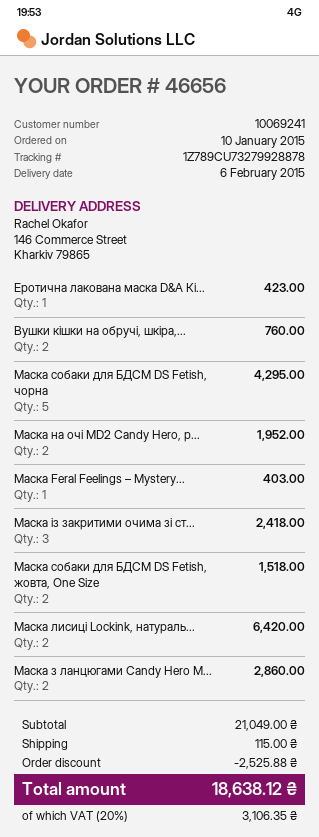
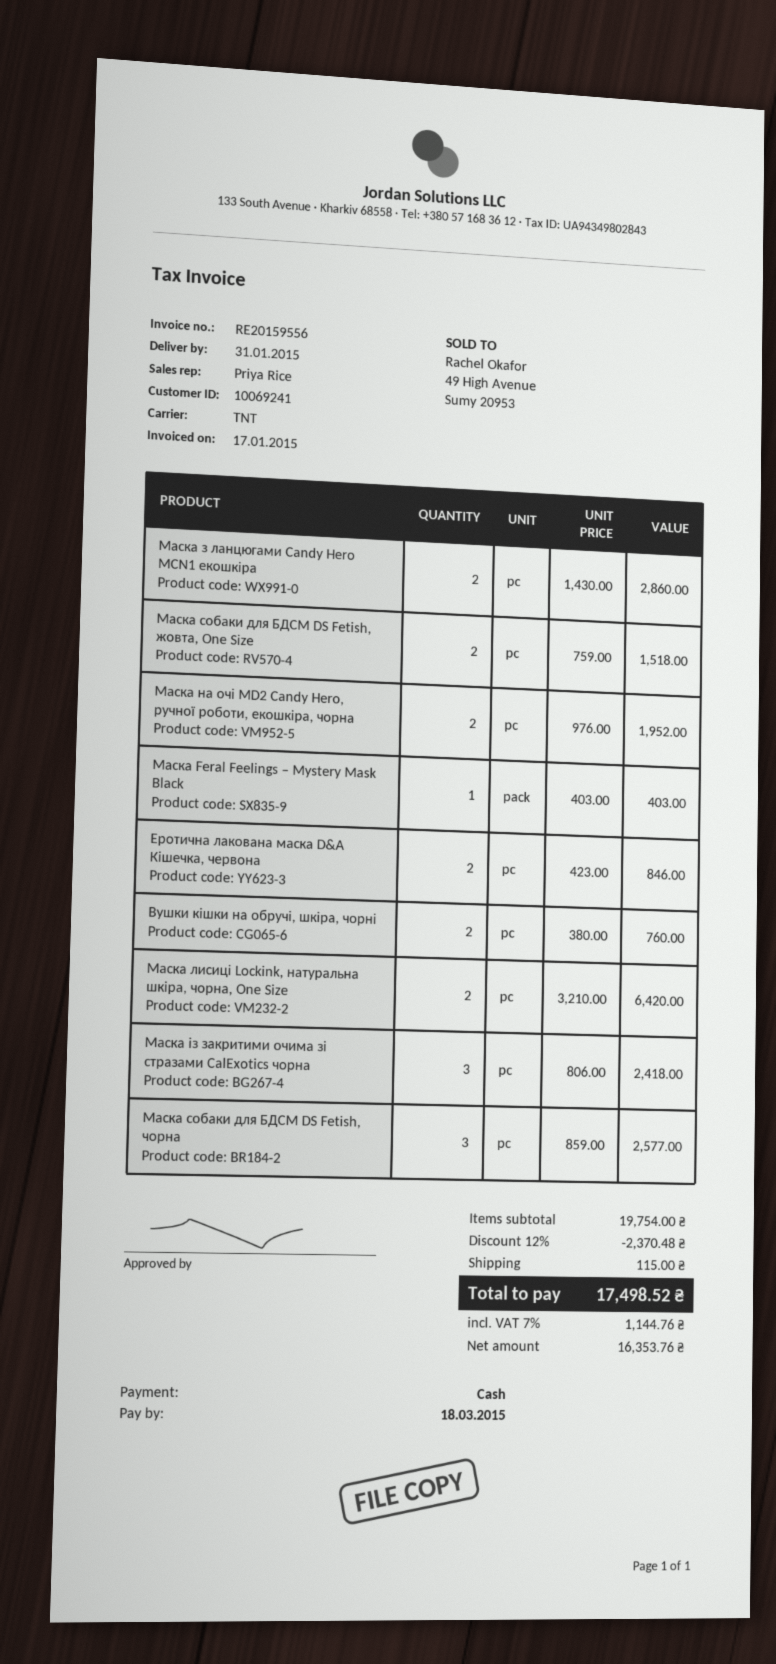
delivery date: 2015-02-06 -> 2015-01-31
Еротична лакована маска D&A Кі...: 1 for 423.00 -> 2 for 846.00
Маска собаки для БДСМ DS Fetish, чорна: 5 for 4295.00 -> 3 for 2577.00
subtotal: 21049.00 -> 19754.00
discount: 2525.88 -> 2370.48
tax: 20% = 3106.35 -> 7% = 1144.76
total: 18638.12 -> 17498.52

